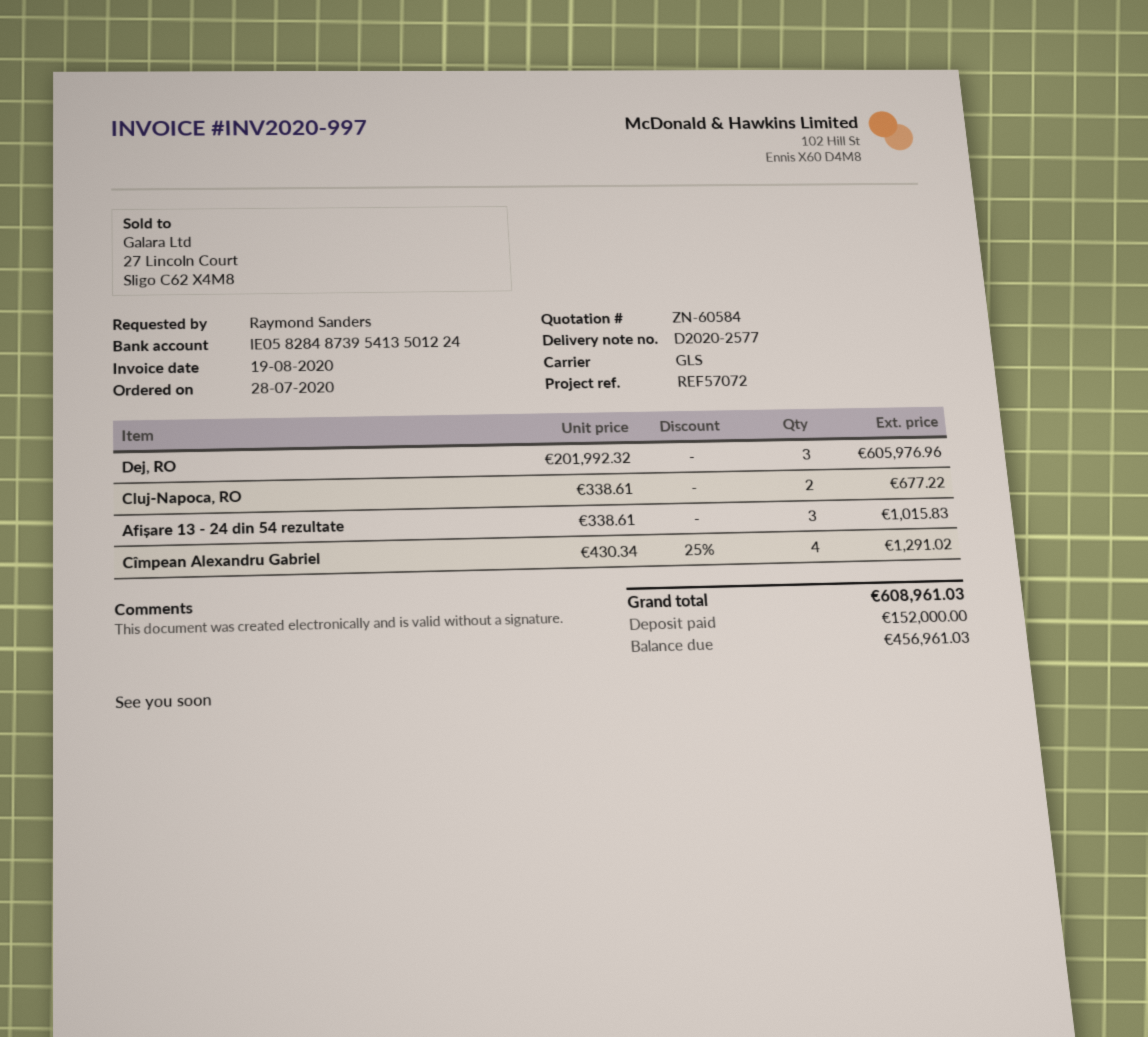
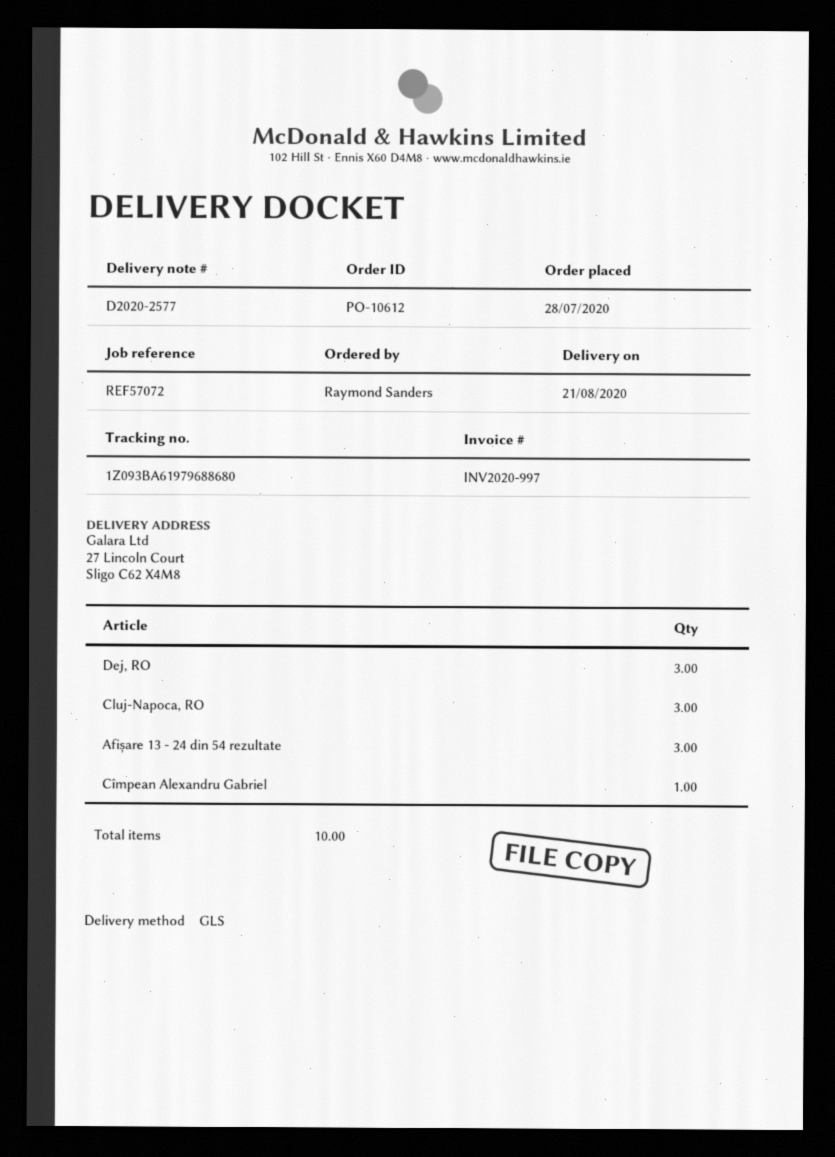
Cluj-Napoca, RO: 2 -> 3
Cîmpean Alexandru Gabriel: 4 -> 1

